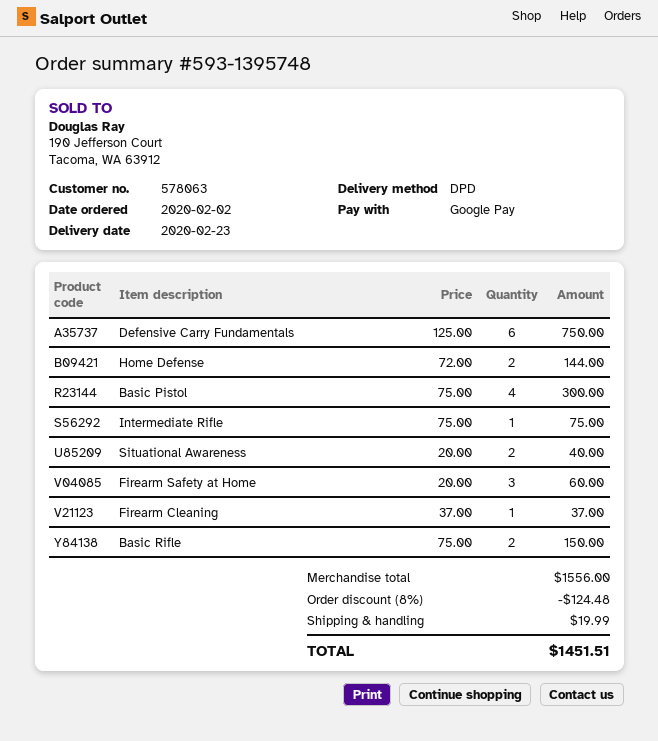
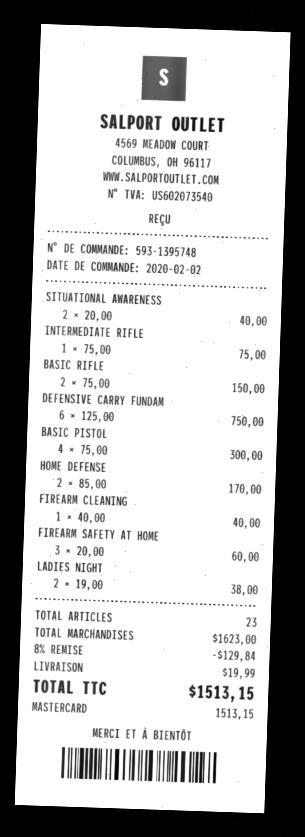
payment method: Google Pay -> Mastercard
Home Defense: 2 x 72.00 = 144.00 -> 2 x 85.00 = 170.00
Firearm Cleaning: 1 x 37.00 = 37.00 -> 1 x 40.00 = 40.00
LADIES NIGHT: none -> 2 x 19.00 = 38.00
subtotal: 1556.00 -> 1623.00
discount: 8% = 124.48 -> 8% = 129.84
total: 1451.51 -> 1513.15

